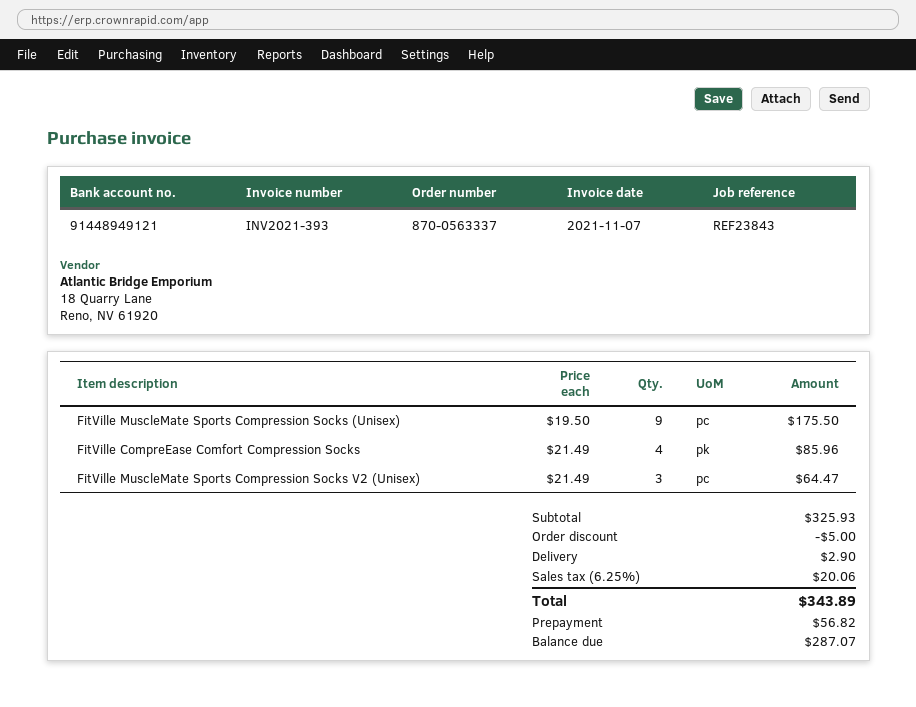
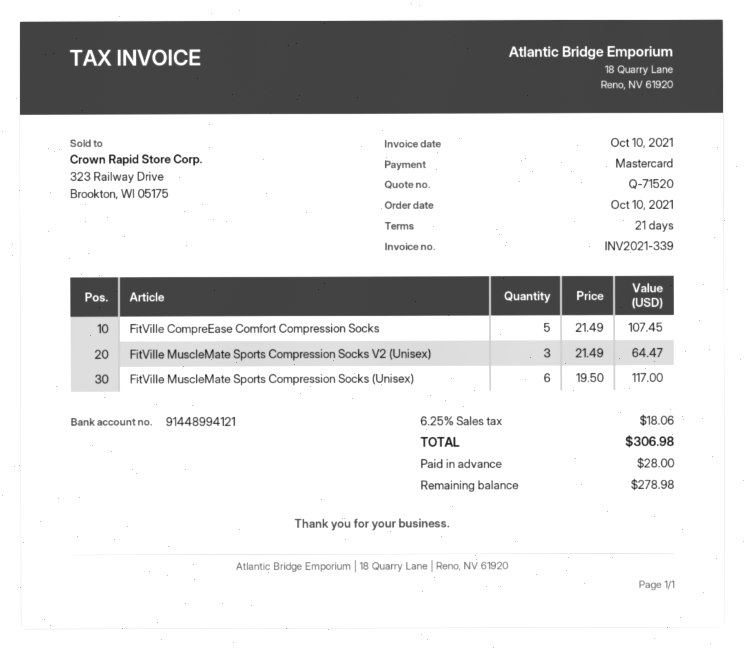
invoice number: INV2021-393 -> INV2021-339
invoice date: 2021-11-07 -> 2021-10-10
bank account: 91448949121 -> 91448994121
FitVille MuscleMate Sports Compression Socks (Unisex): 9 x 19.50 = 175.50 -> 6 x 19.50 = 117.00
FitVille CompreEase Comfort Compression Socks: 4 x 21.49 = 85.96 -> 5 x 21.49 = 107.45
discount: 5.00 -> none
shipping: 2.90 -> none
tax: 6.25% = 20.06 -> 6.25% = 18.06
total: 343.89 -> 306.98
deposit: 56.82 -> 28.00
balance: 287.07 -> 278.98

